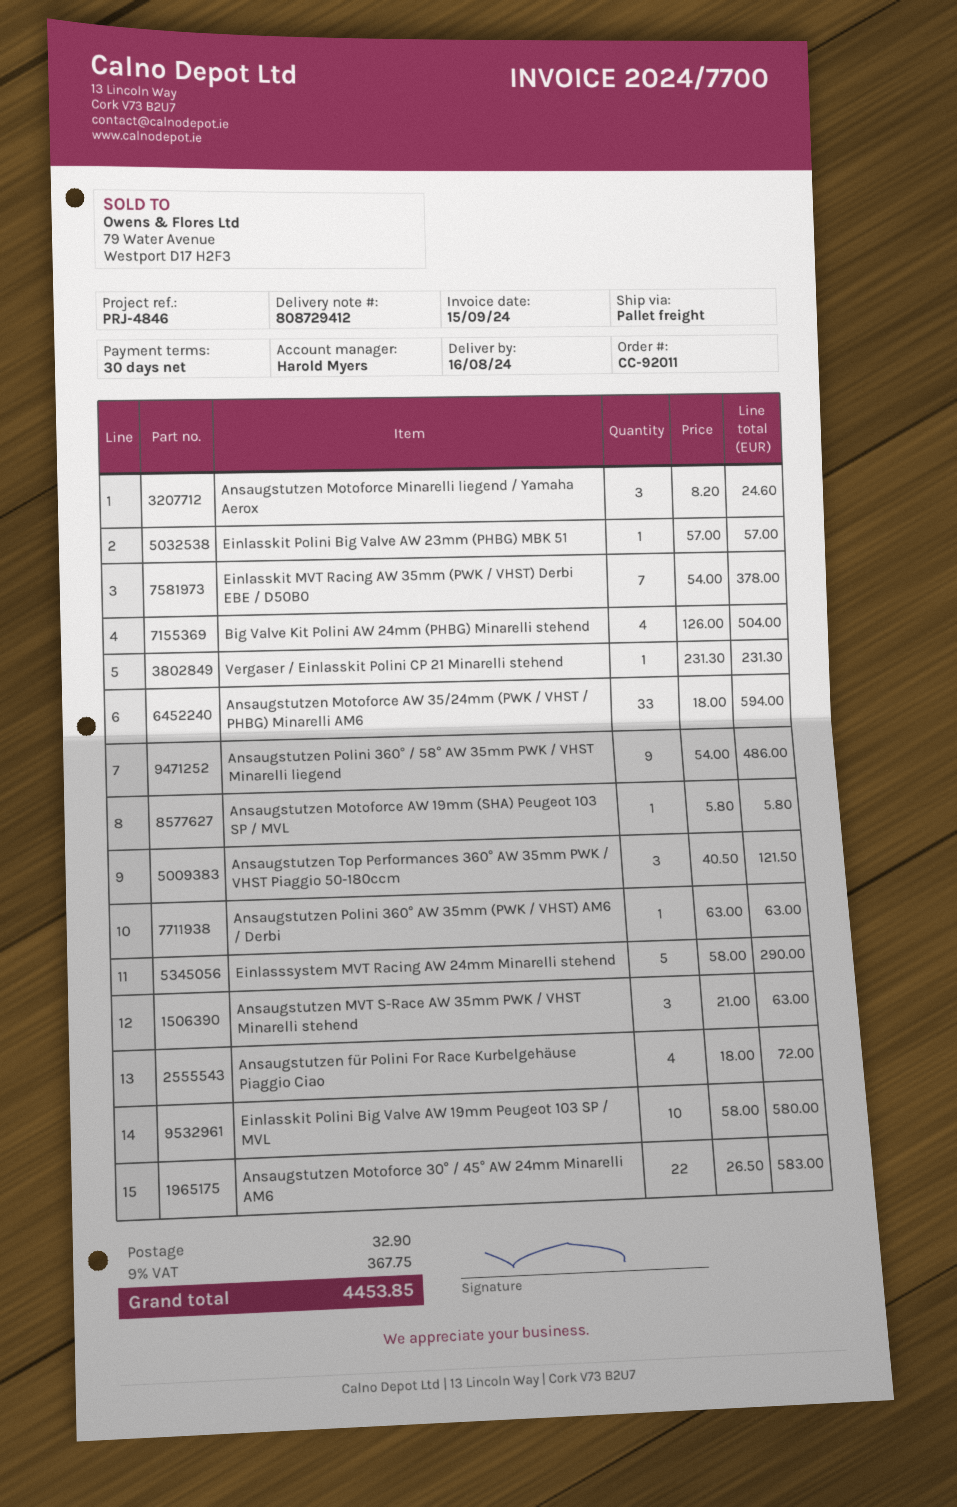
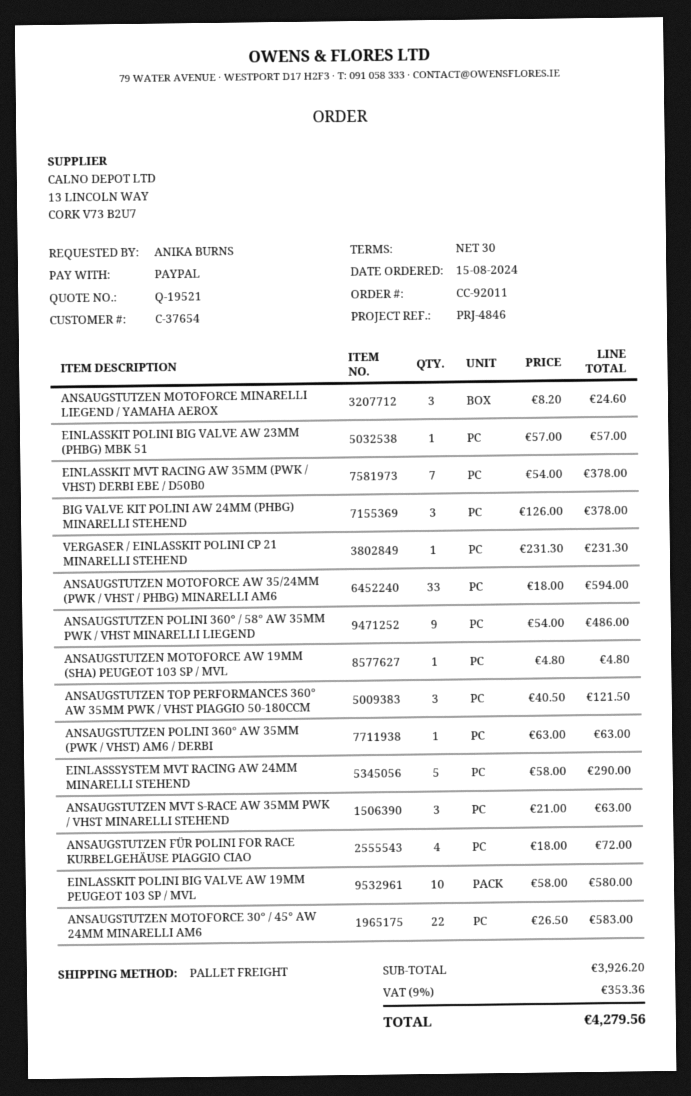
Big Valve Kit Polini AW 24mm (PHBG) Minarelli stehend: 4 x 126.00 = 504.00 -> 3 x 126.00 = 378.00
Ansaugstutzen Motoforce AW 19mm (SHA) Peugeot 103 SP / MVL: 1 x 5.80 = 5.80 -> 1 x 4.80 = 4.80
shipping: 32.90 -> none
tax: 9% = 367.75 -> 9% = 353.36
total: 4453.85 -> 4279.56

